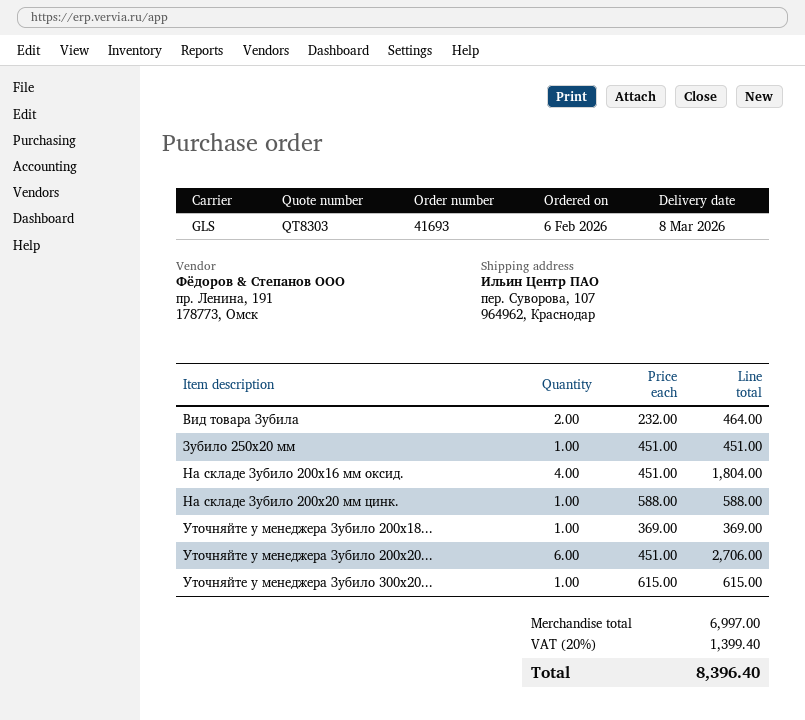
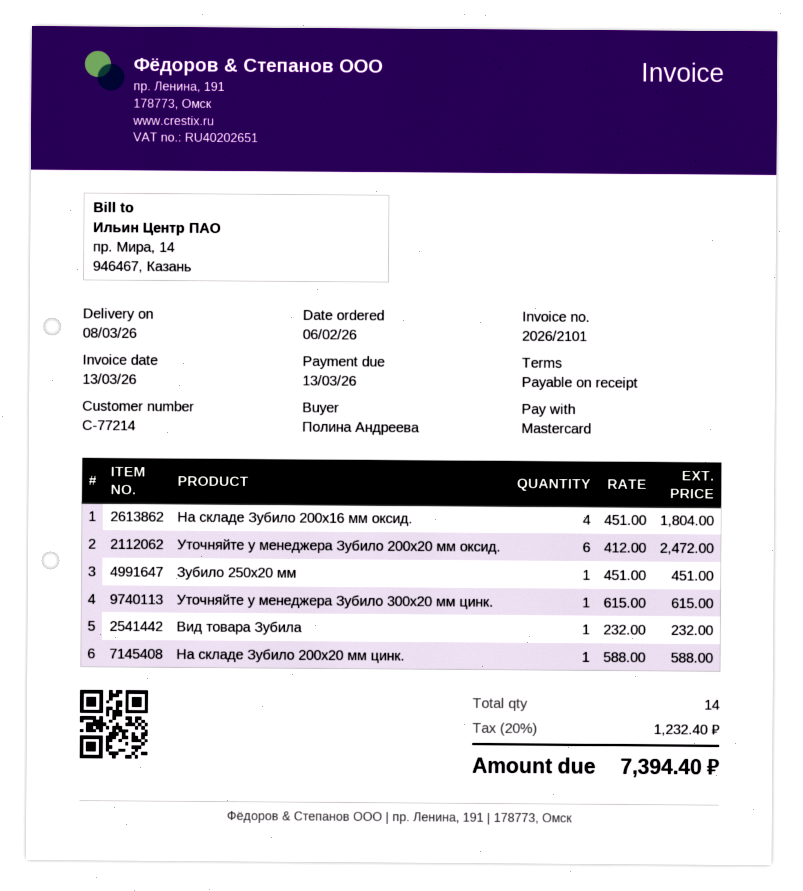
Вид товара Зубила: 2 x 232.00 = 464.00 -> 1 x 232.00 = 232.00
Уточняйте у менеджера Зубило 200х18...: 1 x 369.00 = 369.00 -> none
Уточняйте у менеджера Зубило 200х20...: 6 x 451.00 = 2706.00 -> 6 x 412.00 = 2472.00
tax: 20% = 1399.40 -> 20% = 1232.40
total: 8396.40 -> 7394.40

